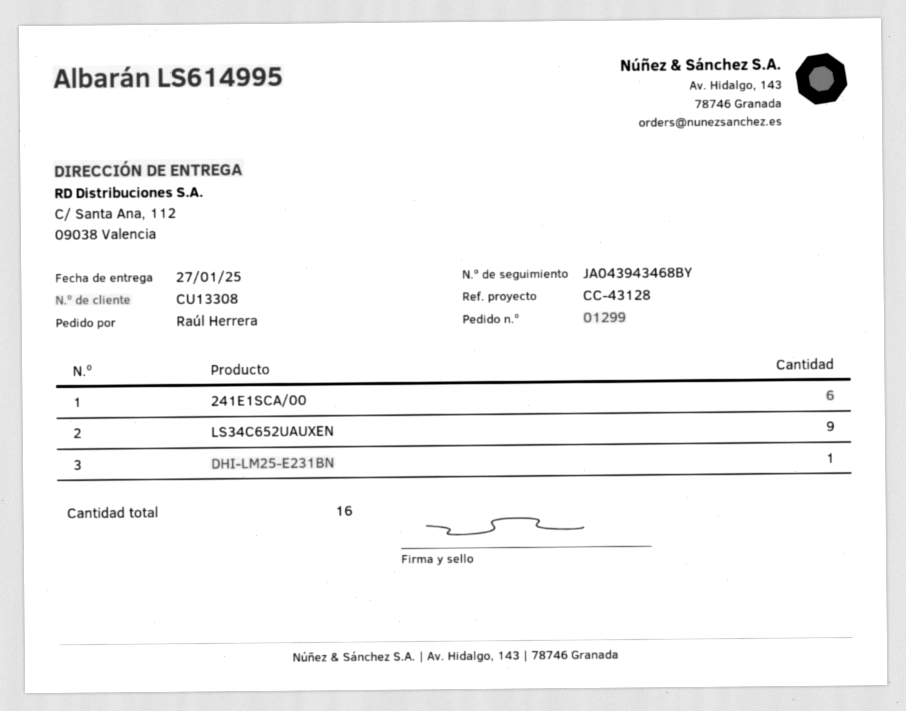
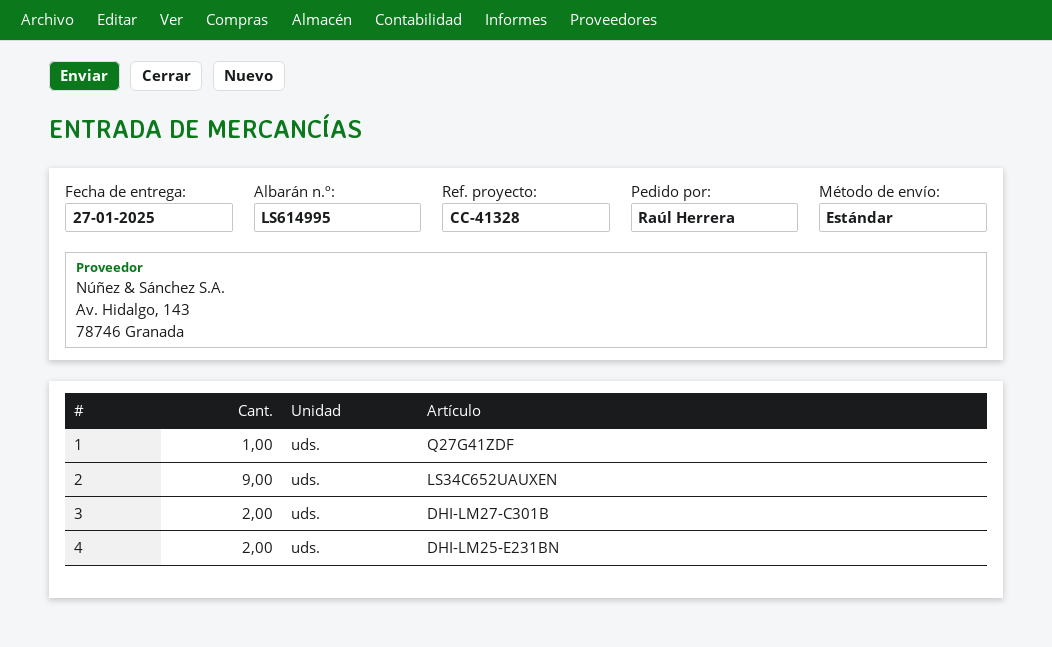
reference: CC-43128 -> CC-41328
241E1SCA/00: 6 -> none
DHI-LM25-E231BN: 1 -> 2
Q27G41ZDF: none -> 1
DHI-LM27-C301B: none -> 2

